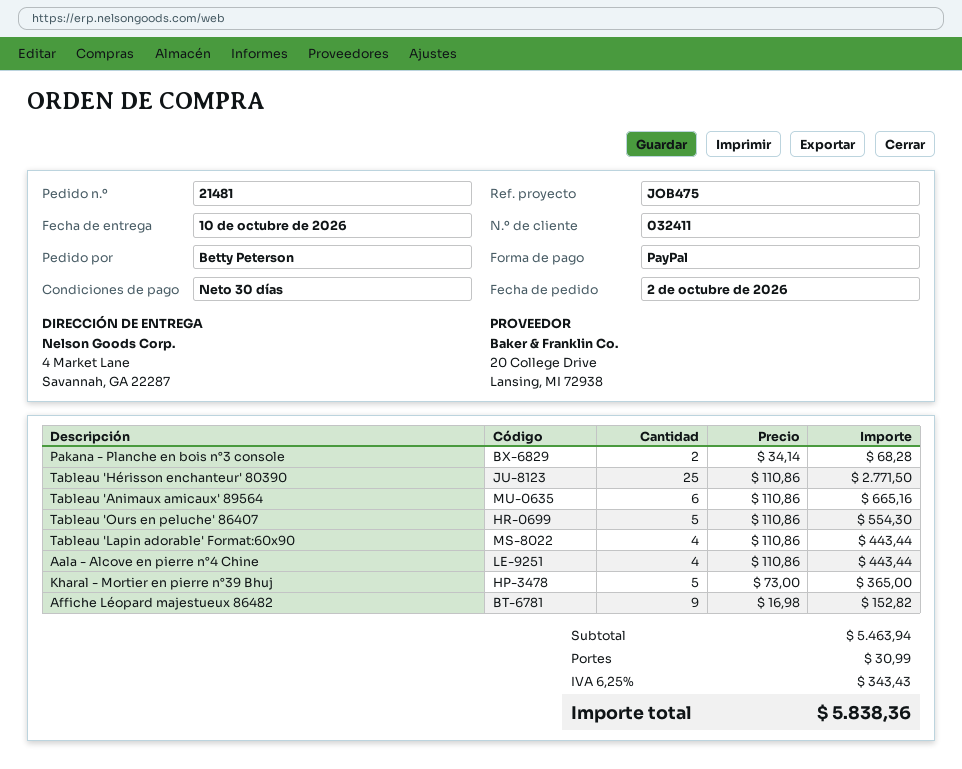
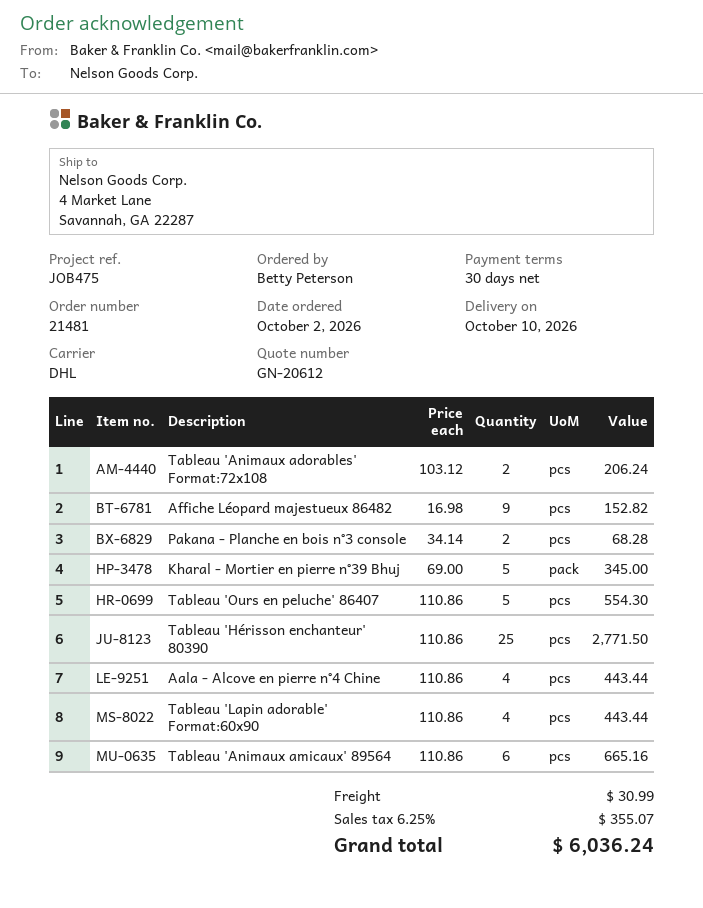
Kharal - Mortier en pierre n°39 Bhuj: 5 x 73.00 = 365.00 -> 5 x 69.00 = 345.00
Tableau 'Animaux adorables' Format:72x108: none -> 2 x 103.12 = 206.24
tax: 6.25% = 343.43 -> 6.25% = 355.07
total: 5838.36 -> 6036.24

